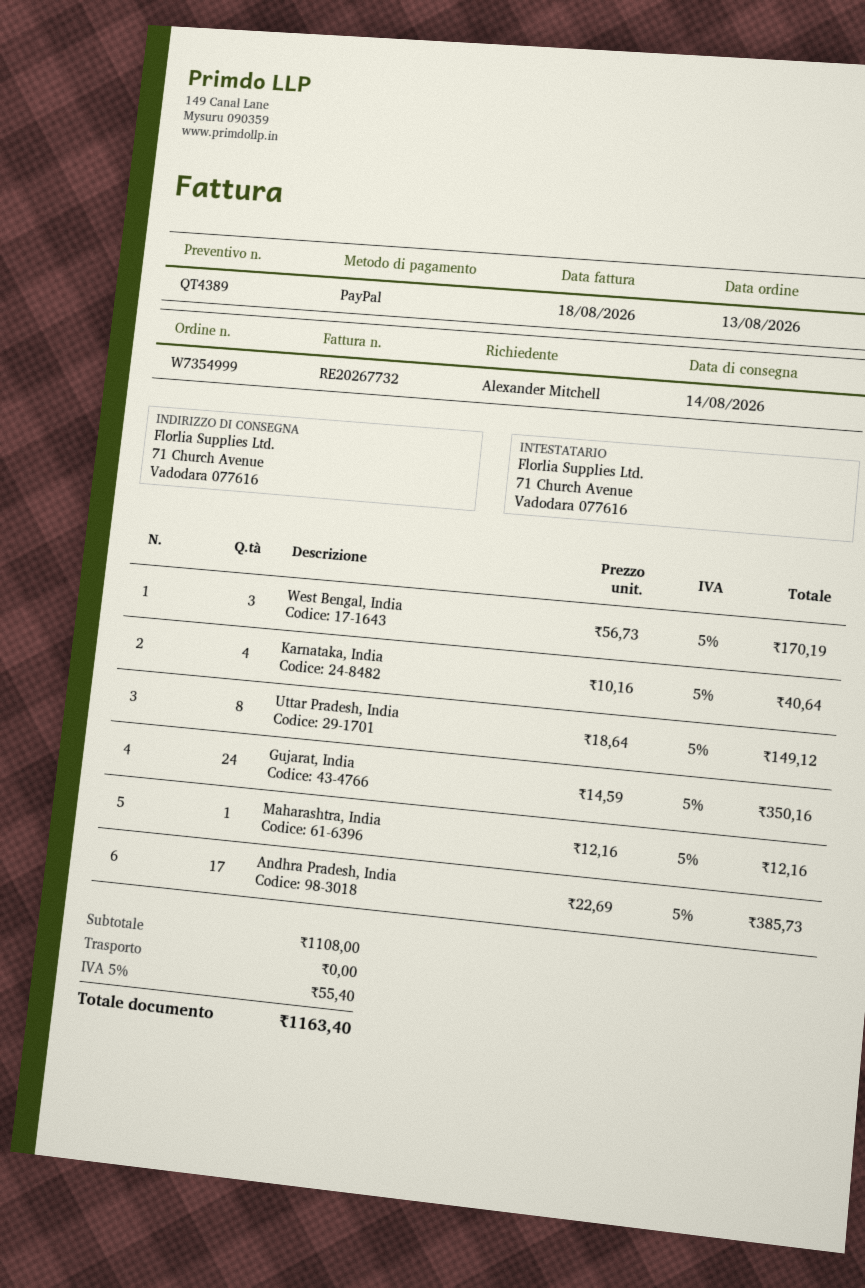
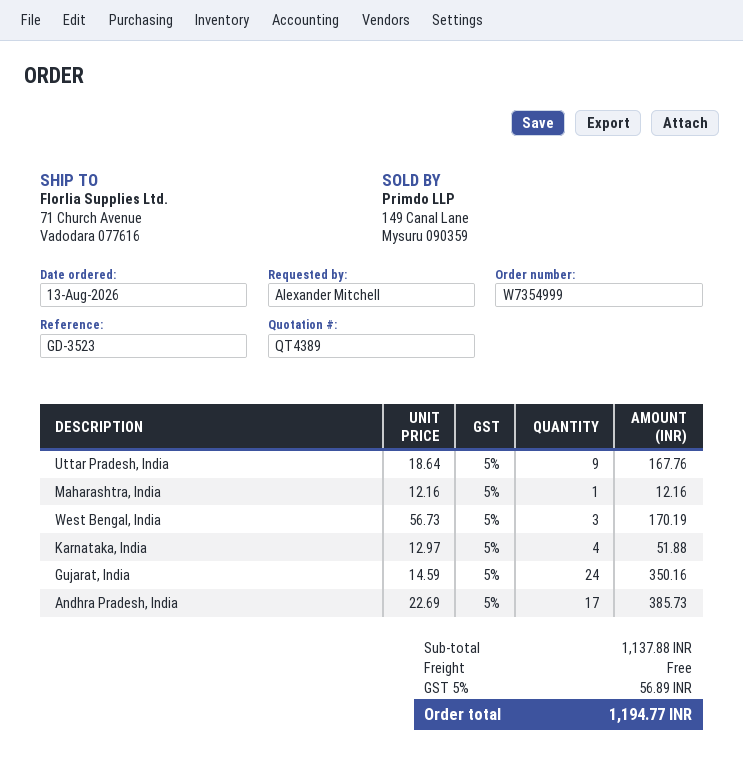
Karnataka, India: 4 x 10.16 = 40.64 -> 4 x 12.97 = 51.88
Uttar Pradesh, India: 8 x 18.64 = 149.12 -> 9 x 18.64 = 167.76
subtotal: 1108.00 -> 1137.88
tax: 5% = 55.40 -> 5% = 56.89
total: 1163.40 -> 1194.77

